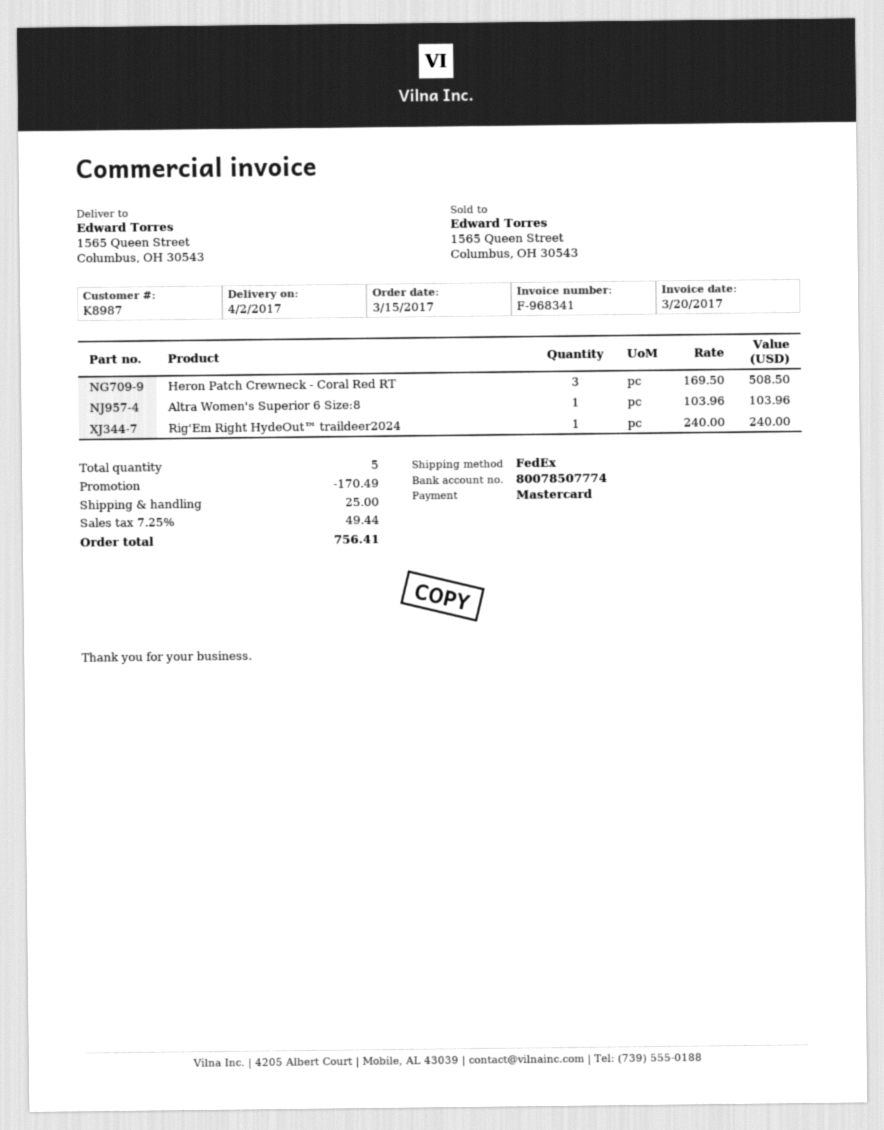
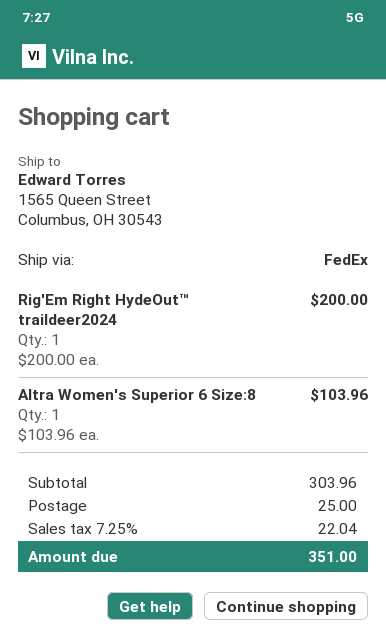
Heron Patch Crewneck - Coral Red RT: 3 x 169.50 = 508.50 -> none
Rig'Em Right HydeOut™ traildeer2024: 1 x 240.00 = 240.00 -> 1 x 200.00 = 200.00
discount: 170.49 -> none
tax: 7.25% = 49.44 -> 7.25% = 22.04
total: 756.41 -> 351.00

